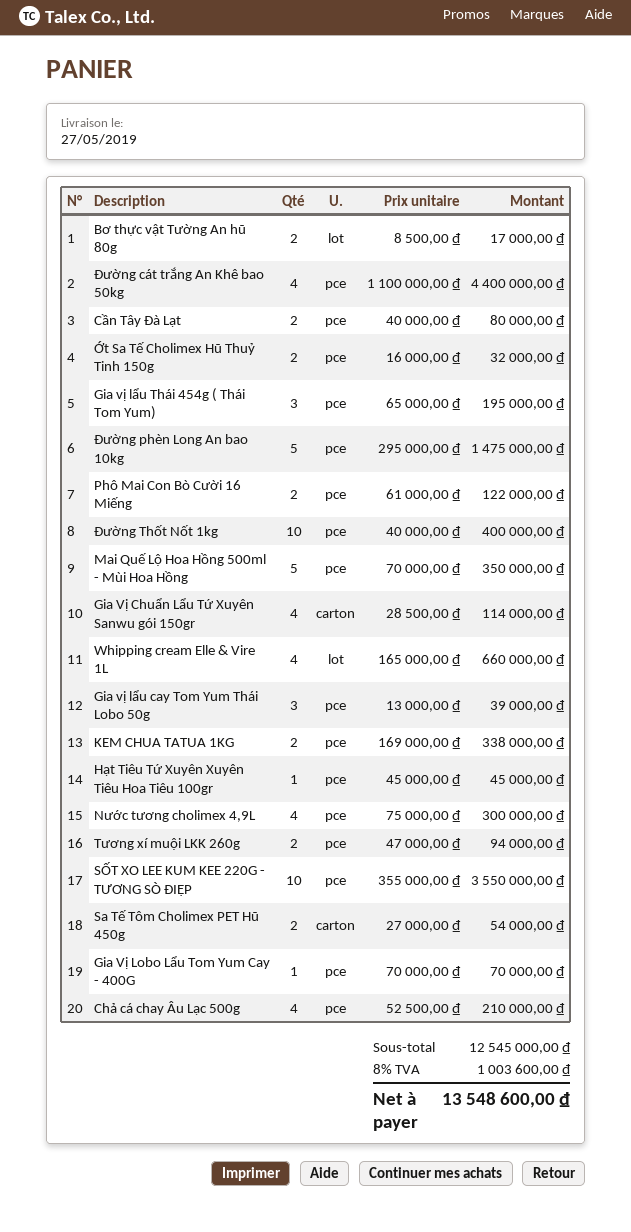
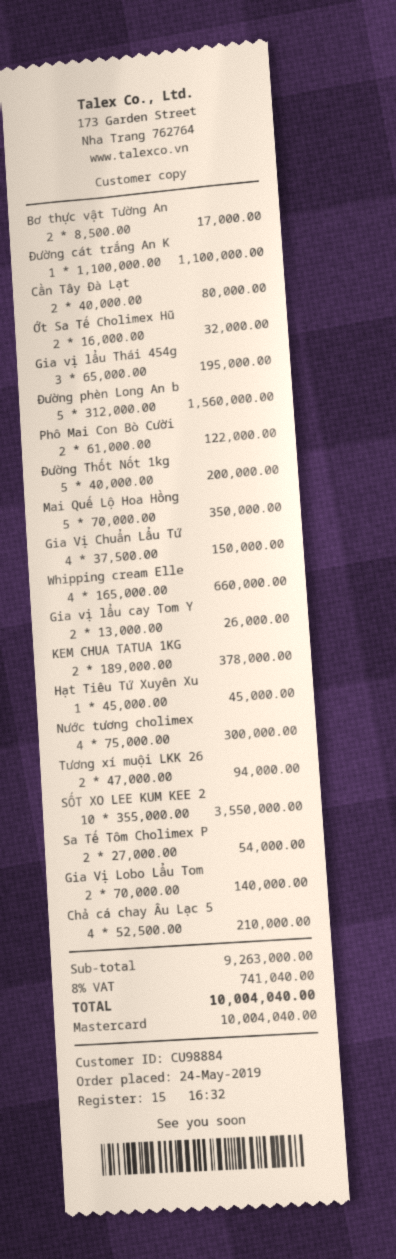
Đường cát trắng An Khê bao 50kg: 4 x 1100000.00 = 4400000.00 -> 1 x 1100000.00 = 1100000.00
Đường phèn Long An bao 10kg: 5 x 295000.00 = 1475000.00 -> 5 x 312000.00 = 1560000.00
Đường Thốt Nốt 1kg: 10 x 40000.00 = 400000.00 -> 5 x 40000.00 = 200000.00
Gia Vị Chuẩn Lẩu Tứ Xuyên Sanwu gói 150gr: 4 x 28500.00 = 114000.00 -> 4 x 37500.00 = 150000.00
Gia vị lẩu cay Tom Yum Thái Lobo 50g: 3 x 13000.00 = 39000.00 -> 2 x 13000.00 = 26000.00
KEM CHUA TATUA 1KG: 2 x 169000.00 = 338000.00 -> 2 x 189000.00 = 378000.00
Gia Vị Lobo Lẩu Tom Yum Cay - 400G: 1 x 70000.00 = 70000.00 -> 2 x 70000.00 = 140000.00
subtotal: 12545000.00 -> 9263000.00
tax: 8% = 1003600.00 -> 8% = 741040.00
total: 13548600.00 -> 10004040.00

